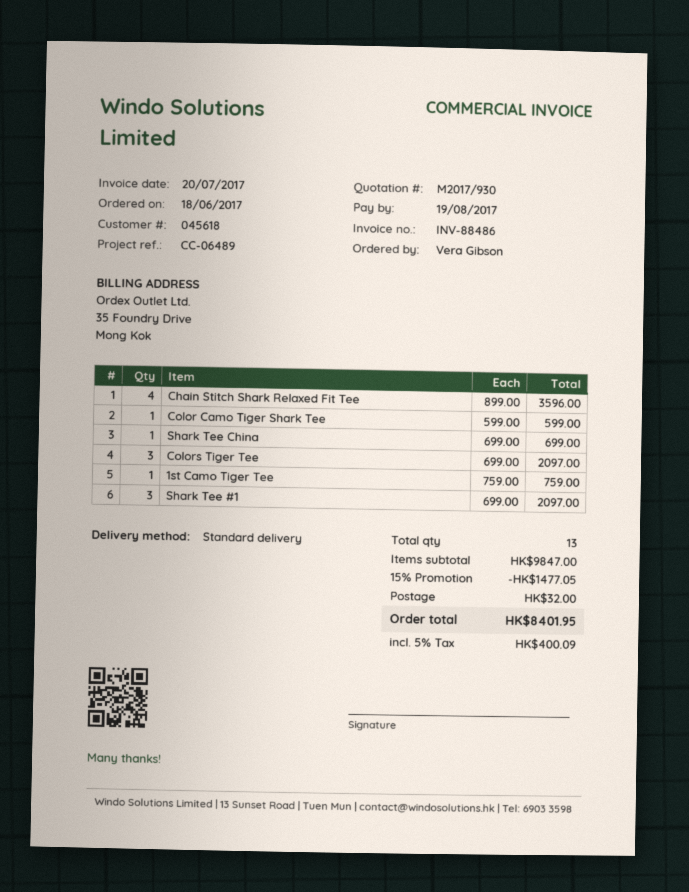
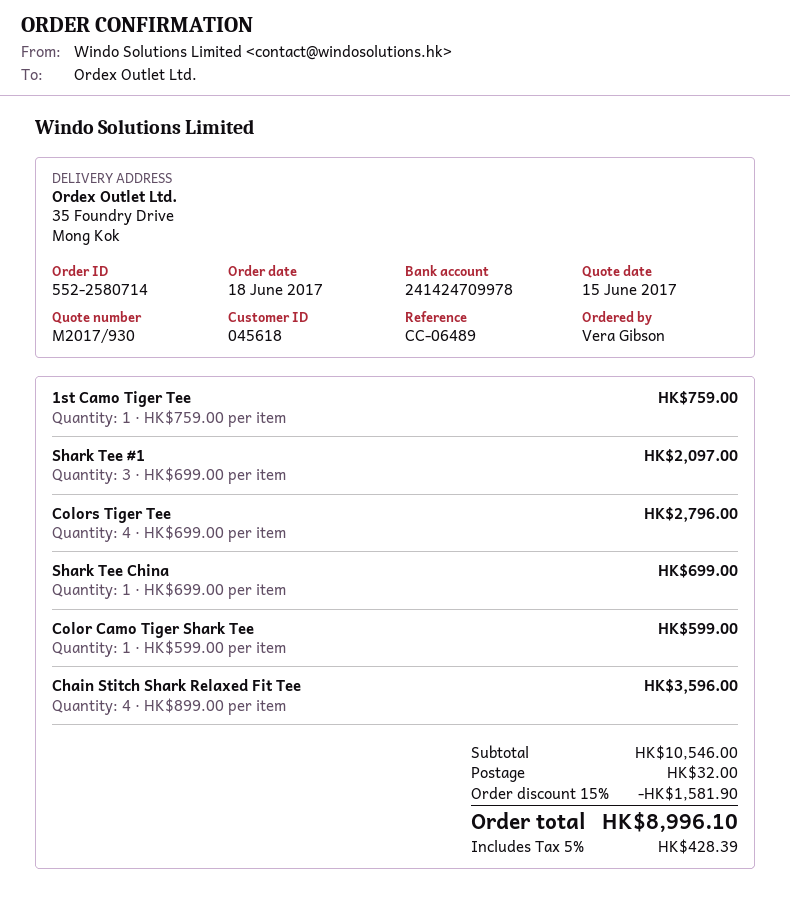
Colors Tiger Tee: 3 x 699.00 = 2097.00 -> 4 x 699.00 = 2796.00
subtotal: 9847.00 -> 10546.00
discount: 15% = 1477.05 -> 15% = 1581.90
tax: 5% = 400.09 -> 5% = 428.39
total: 8401.95 -> 8996.10

